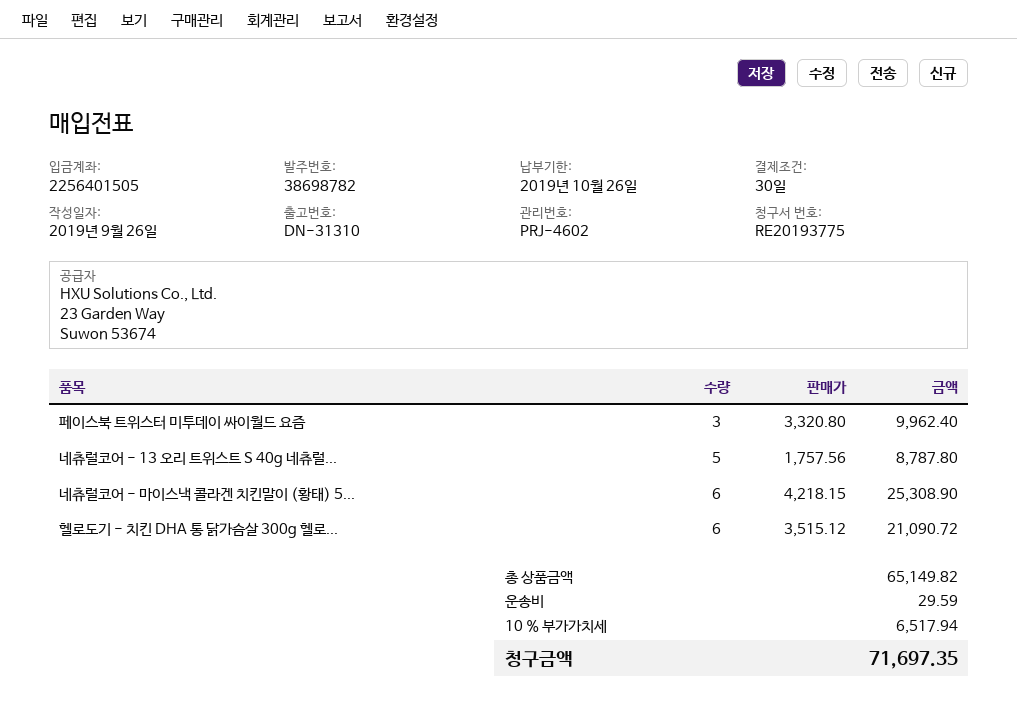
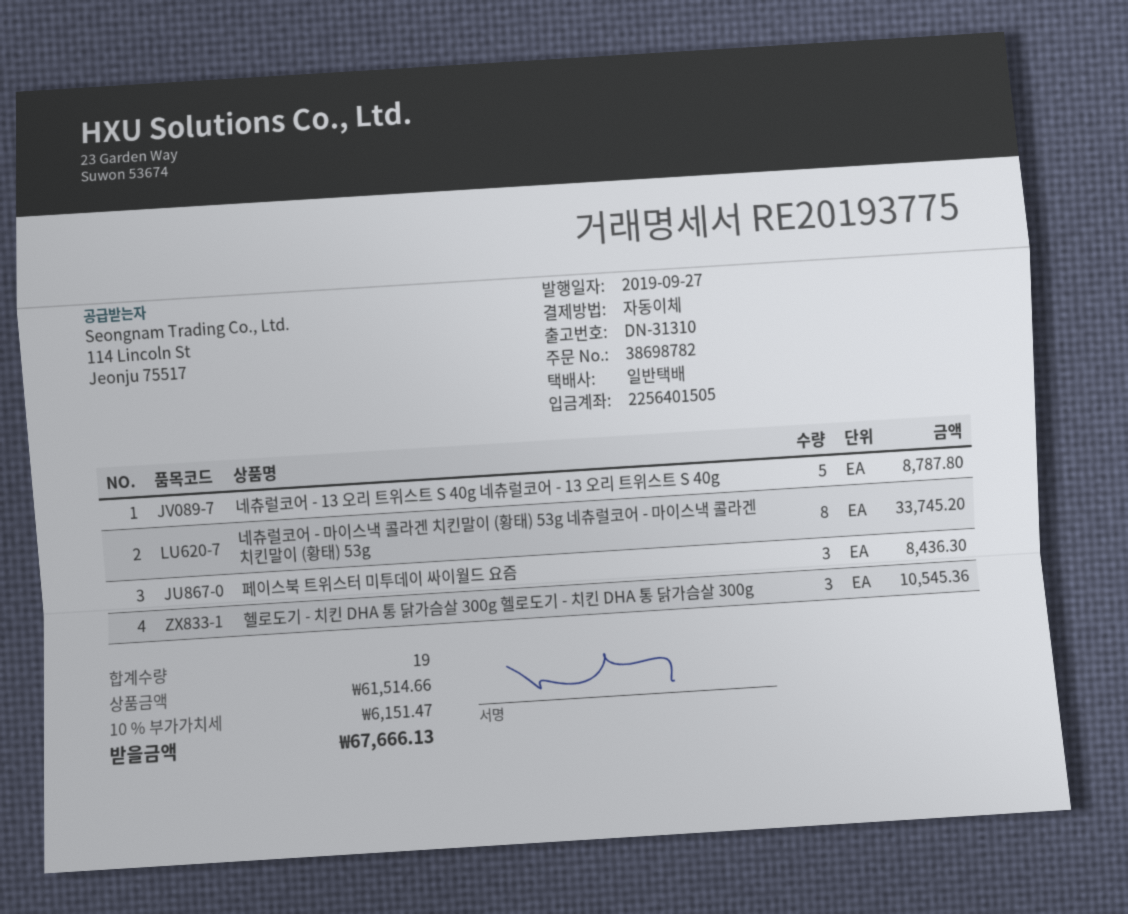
invoice date: 2019-09-26 -> 2019-09-27
페이스북 트위스터 미투데이 싸이월드 요즘: 3 for 9962.40 -> 3 for 8436.30
네츄럴코어 - 마이스낵 콜라겐 치킨말이 (황태) 5...: 6 for 25308.90 -> 8 for 33745.20
헬로도기 - 치킨 DHA 통 닭가슴살 300g 헬로...: 6 for 21090.72 -> 3 for 10545.36
subtotal: 65149.82 -> 61514.66
shipping: 29.59 -> none
tax: 10% = 6517.94 -> 10% = 6151.47
total: 71697.35 -> 67666.13

